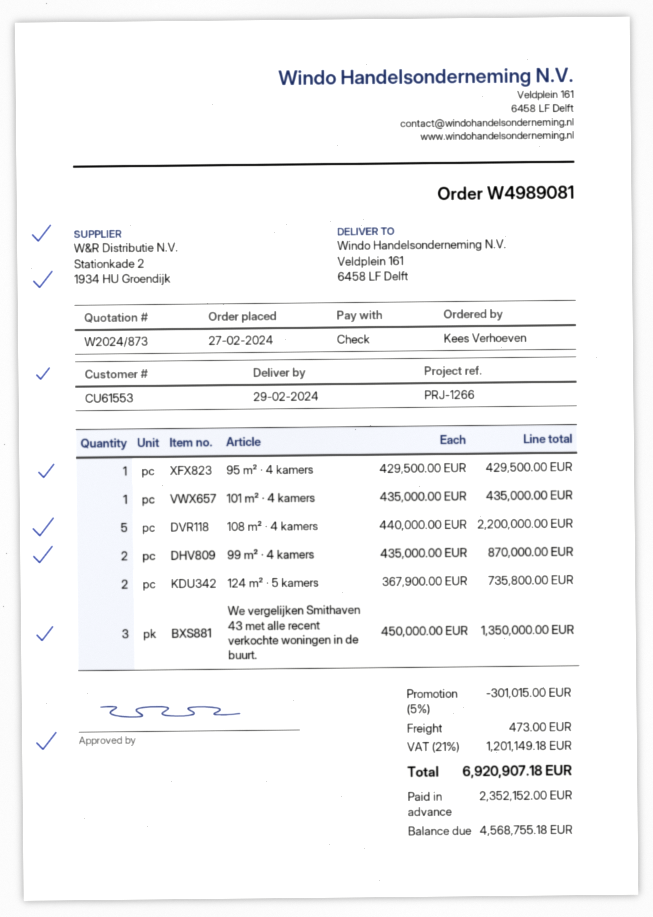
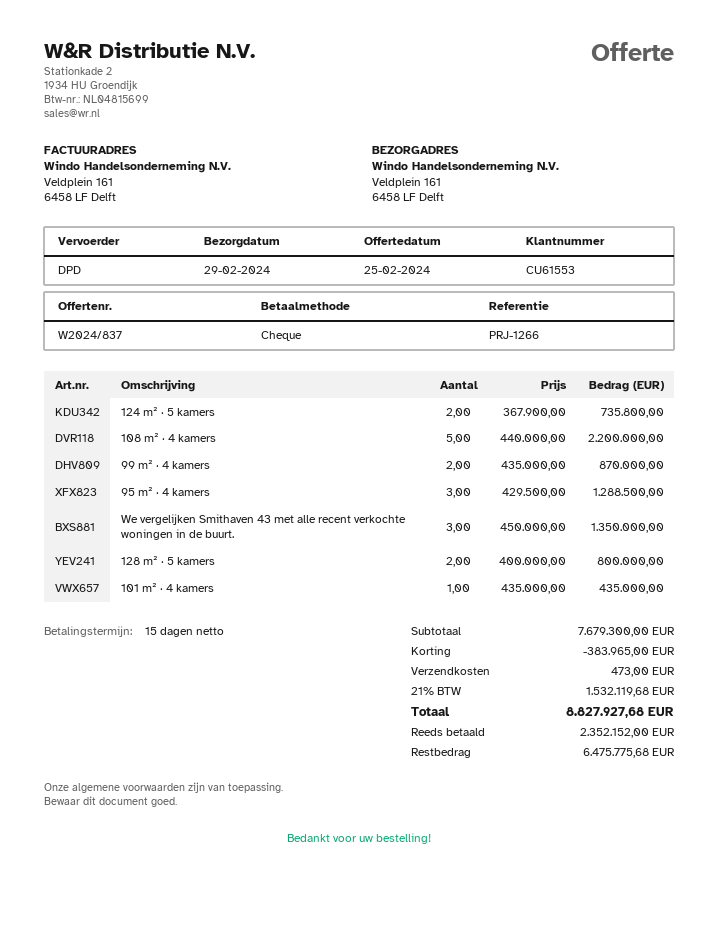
quote number: W2024/873 -> W2024/837
95 m² · 4 kamers: 1 x 429500.00 = 429500.00 -> 3 x 429500.00 = 1288500.00
128 m² · 5 kamers: none -> 2 x 400000.00 = 800000.00
discount: 301015.00 -> 383965.00
tax: 21% = 1201149.18 -> 21% = 1532119.68
total: 6920907.18 -> 8827927.68
balance: 4568755.18 -> 6475775.68

